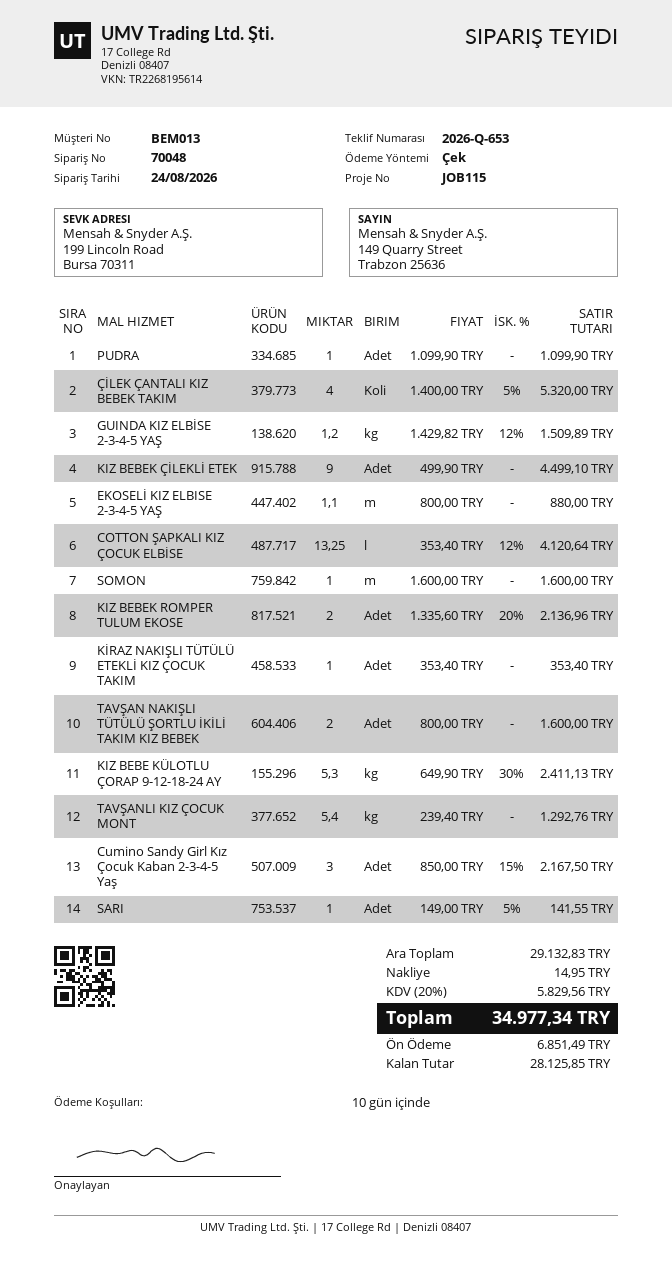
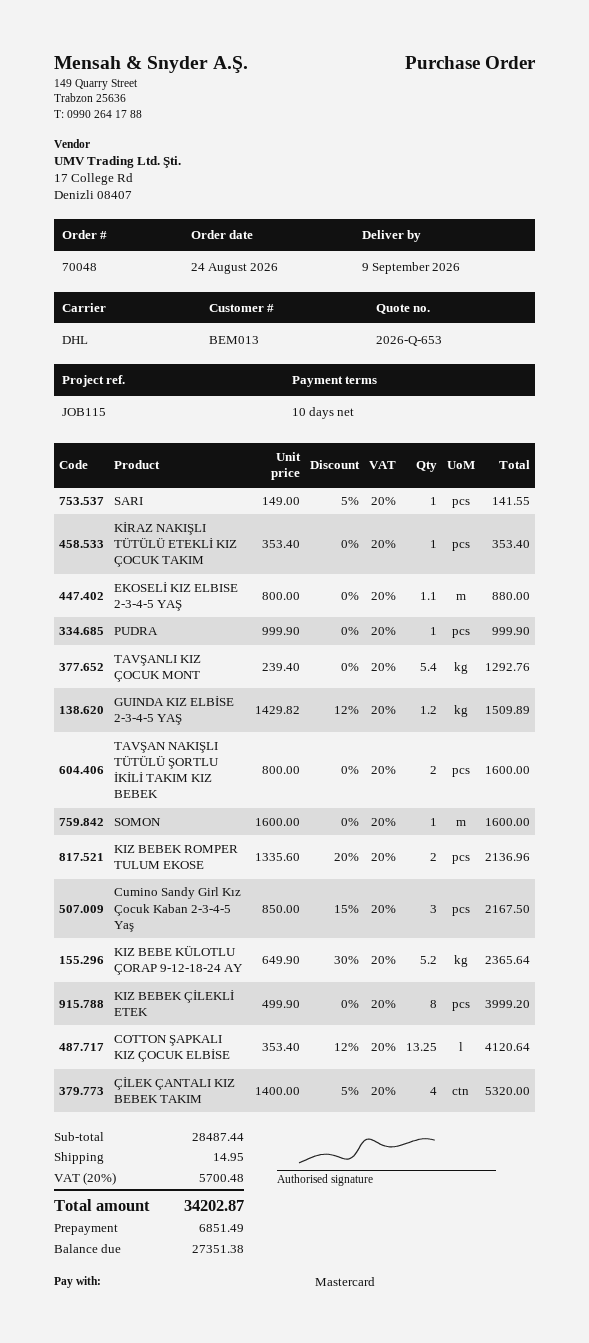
payment method: cheque -> Mastercard
PUDRA: 1 x 1099.90 = 1099.90 -> 1 x 999.90 = 999.90
KIZ BEBEK ÇİLEKLİ ETEK: 9 x 499.90 = 4499.10 -> 8 x 499.90 = 3999.20
KIZ BEBE KÜLOTLU ÇORAP 9-12-18-24 AY: 5.3 x 649.90 - 30% = 2411.13 -> 5.2 x 649.90 - 30% = 2365.64
subtotal: 29132.83 -> 28487.44
tax: 20% = 5829.56 -> 20% = 5700.48
total: 34977.34 -> 34202.87
balance: 28125.85 -> 27351.38

